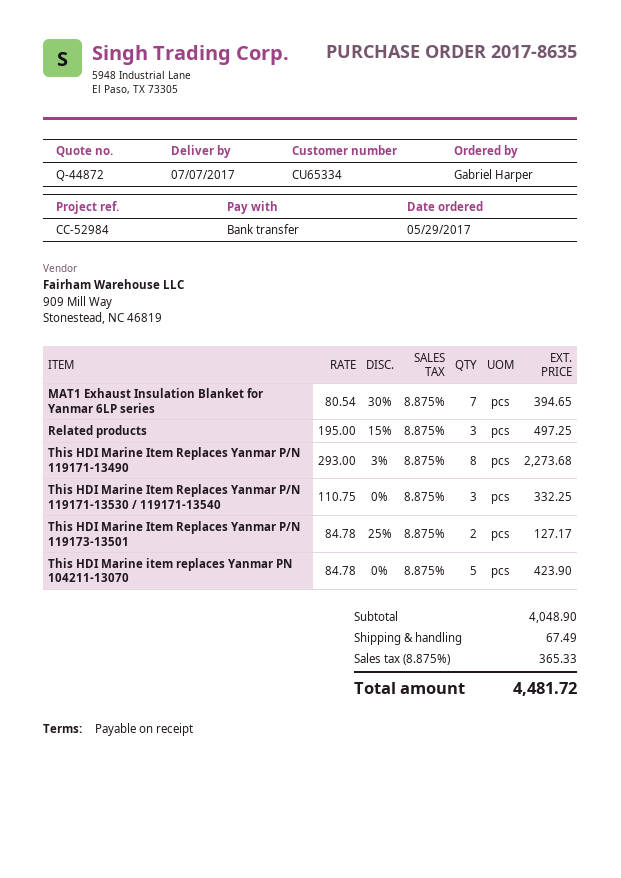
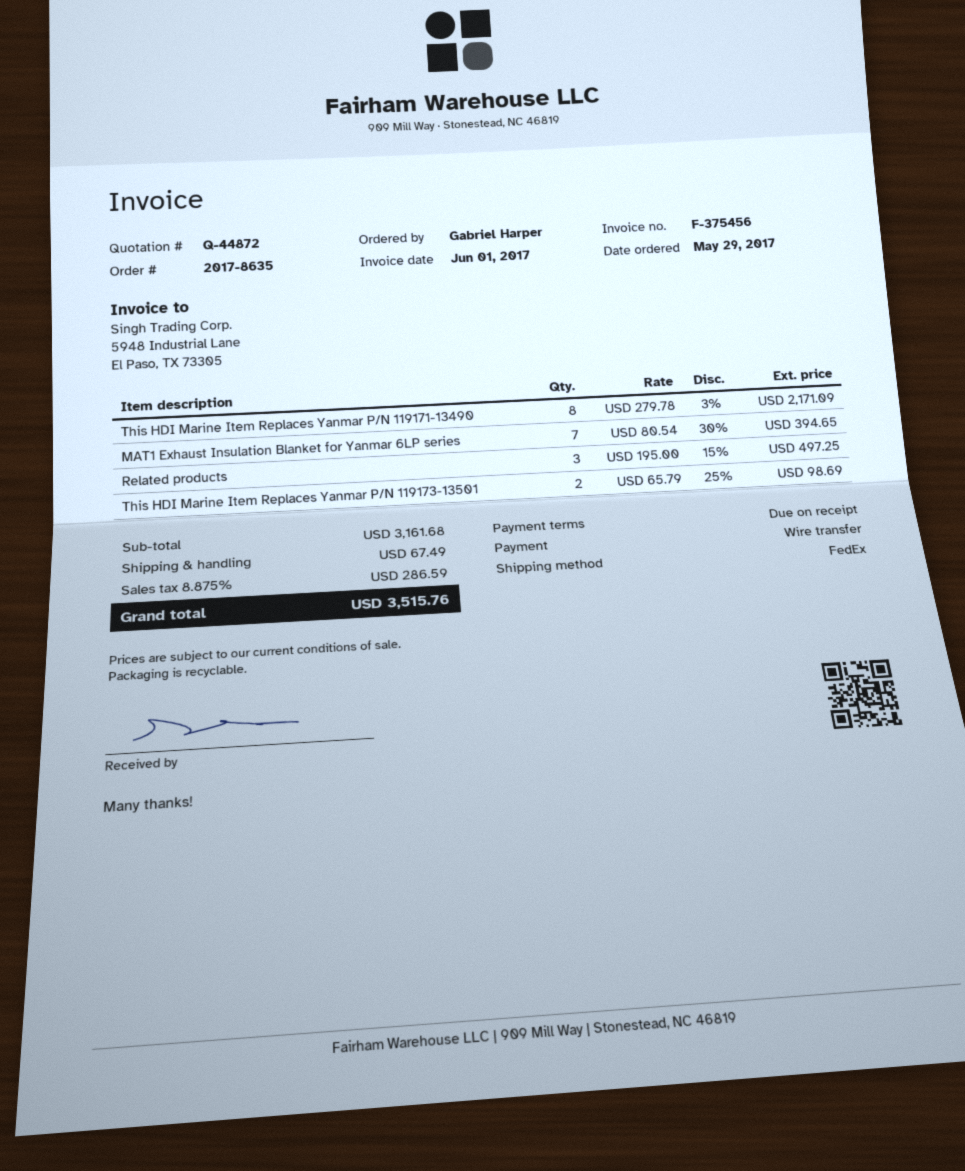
This HDI Marine Item Replaces Yanmar P/N 119171-13490: 8 x 293.00 - 3% = 2273.68 -> 8 x 279.78 - 3% = 2171.09
This HDI Marine Item Replaces Yanmar P/N 119171-13530 / 119171-13540: 3 x 110.75 = 332.25 -> none
This HDI Marine Item Replaces Yanmar P/N 119173-13501: 2 x 84.78 - 25% = 127.17 -> 2 x 65.79 - 25% = 98.69
This HDI Marine item replaces Yanmar PN 104211-13070: 5 x 84.78 = 423.90 -> none
subtotal: 4048.90 -> 3161.68
tax: 8.875% = 365.33 -> 8.875% = 286.59
total: 4481.72 -> 3515.76

